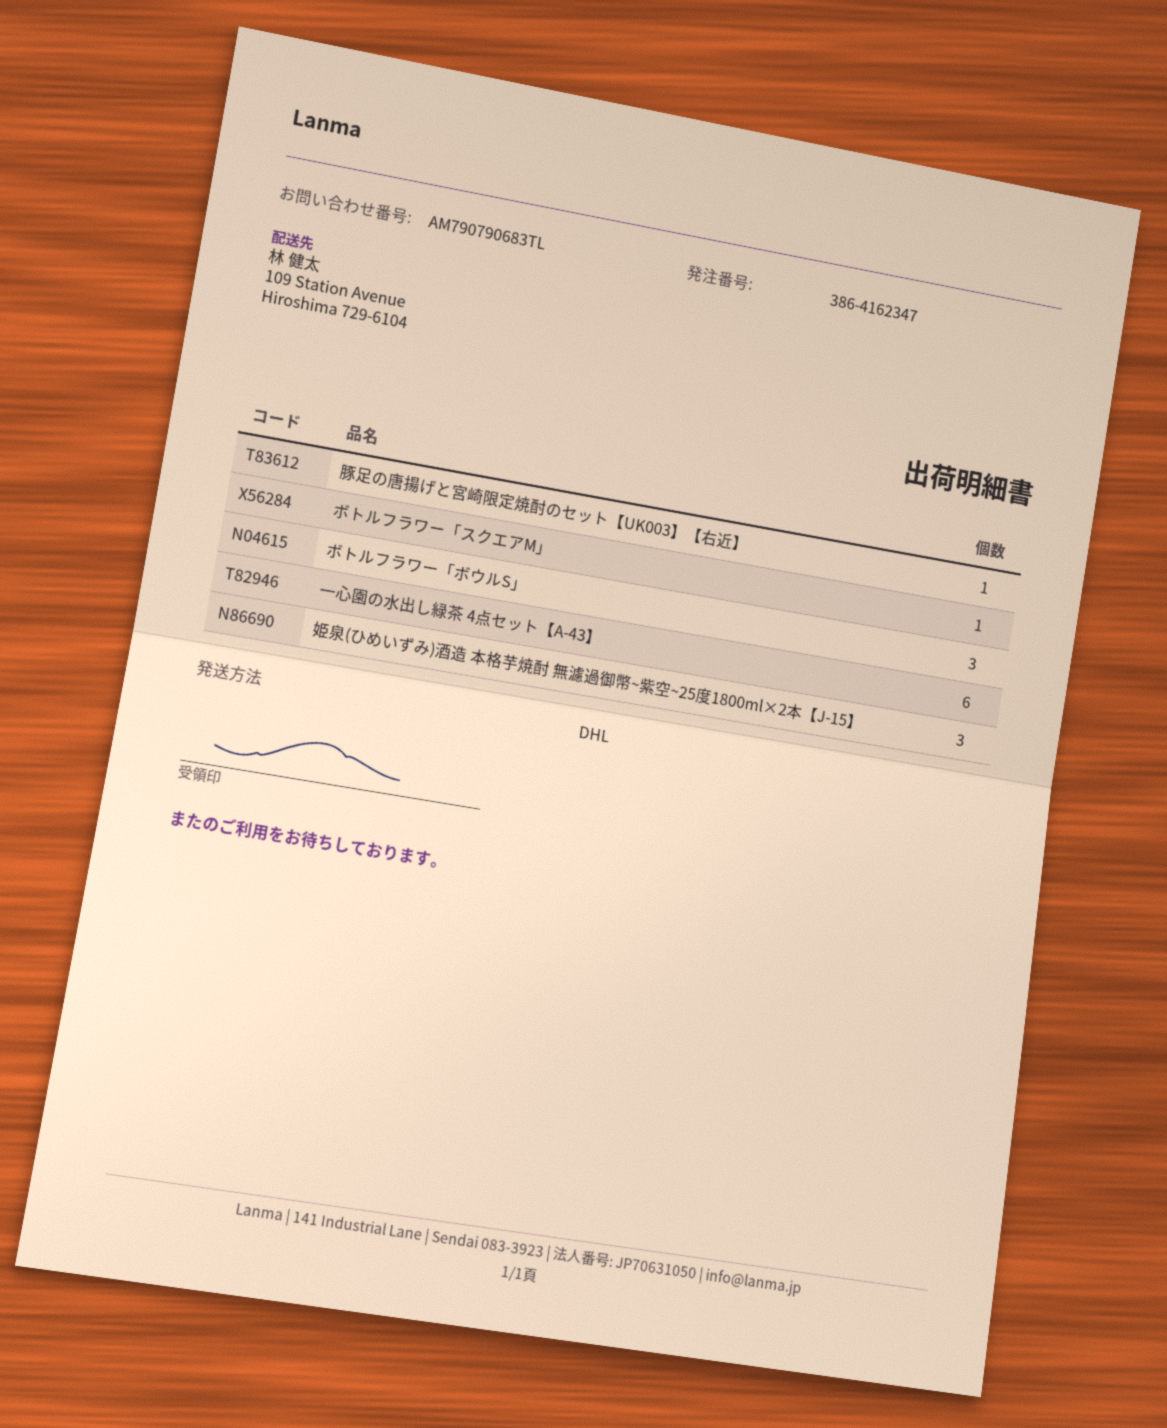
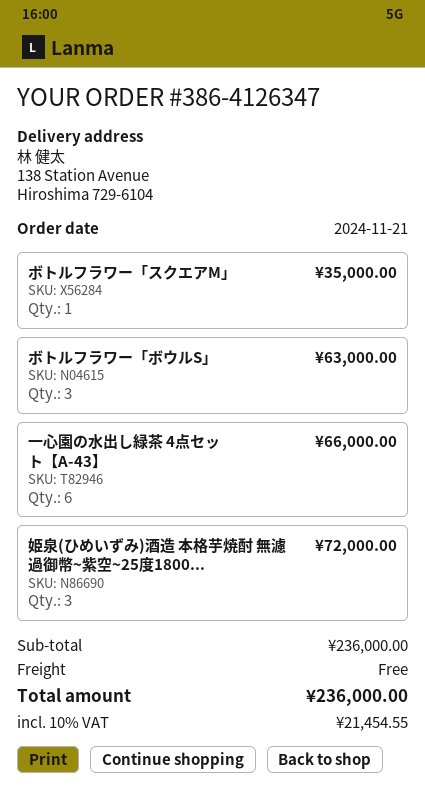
order number: 386-4162347 -> 386-4126347
ship to: 109 Station Avenue, Hiroshima 729-6104 -> 138 Station Avenue, Hiroshima 729-6104
豚足の唐揚げと宮崎限定焼酎のセット【UK003】【右近】: 1 -> none

